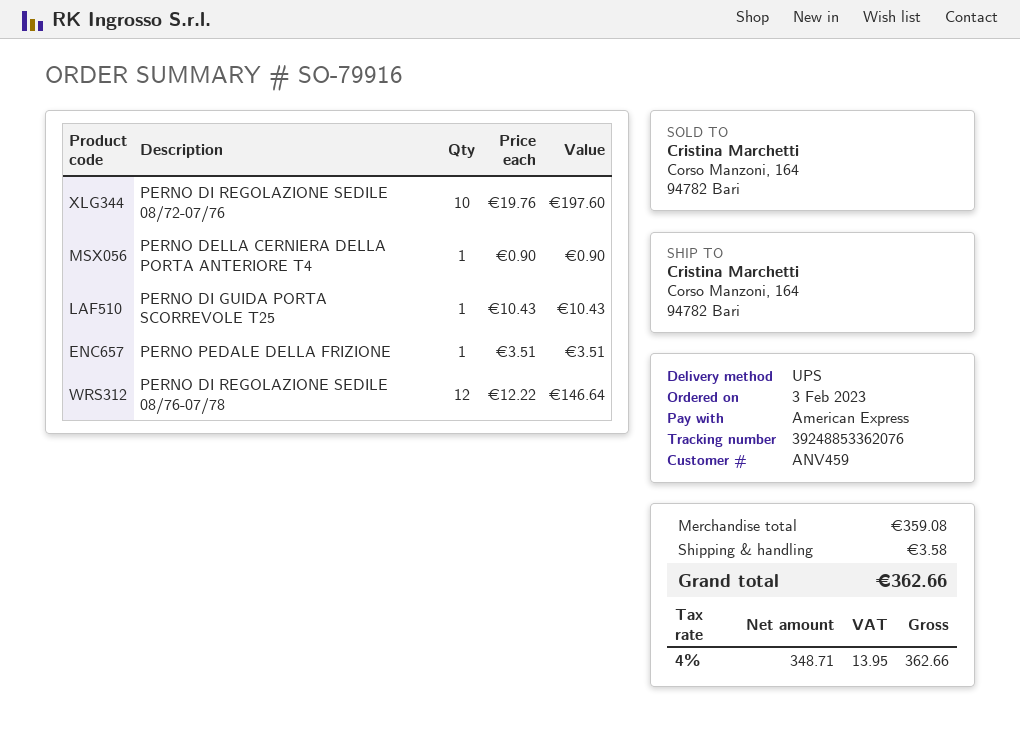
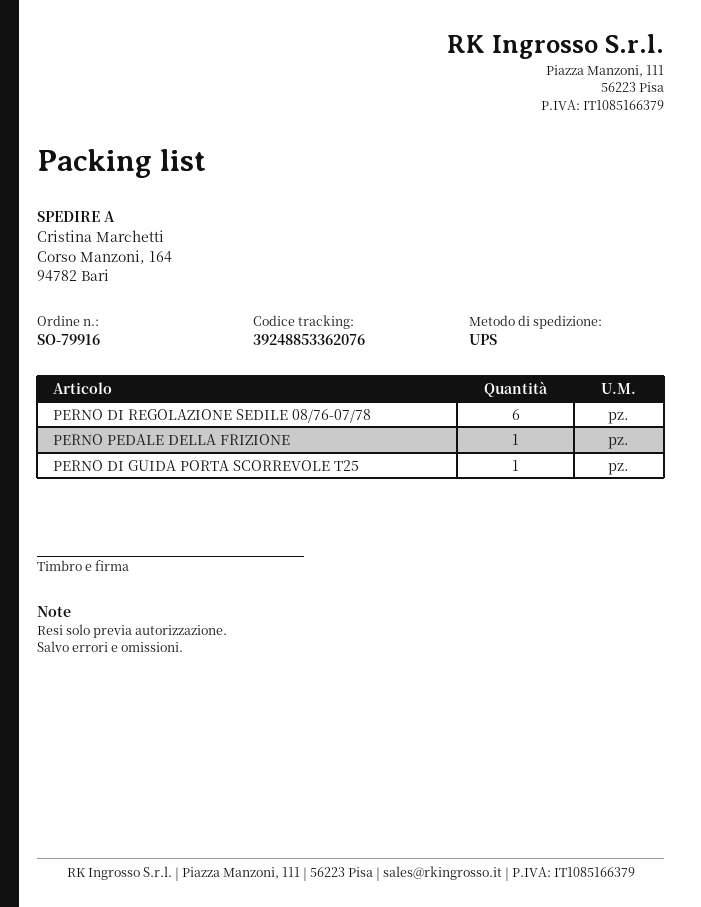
PERNO DI REGOLAZIONE SEDILE 08/72-07/76: 10 -> none
PERNO DELLA CERNIERA DELLA PORTA ANTERIORE T4: 1 -> none
PERNO DI REGOLAZIONE SEDILE 08/76-07/78: 12 -> 6

